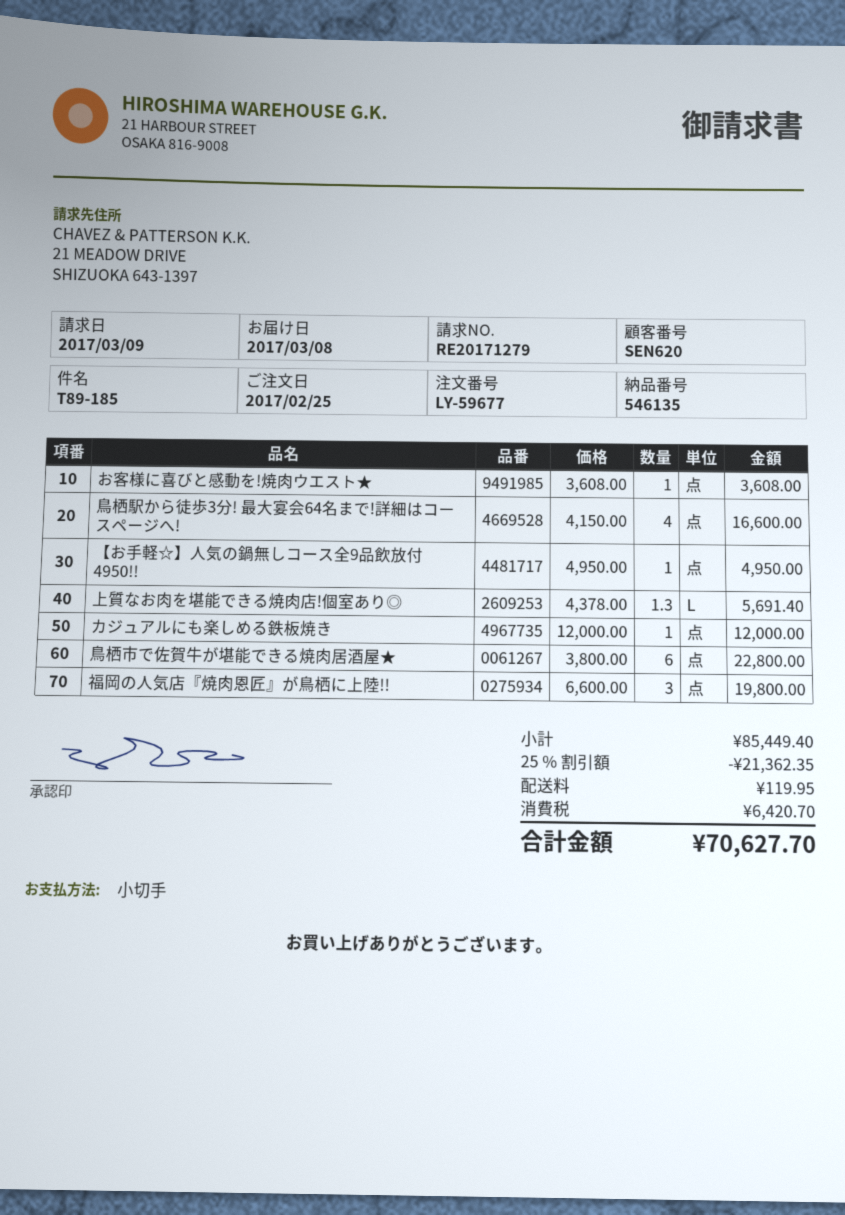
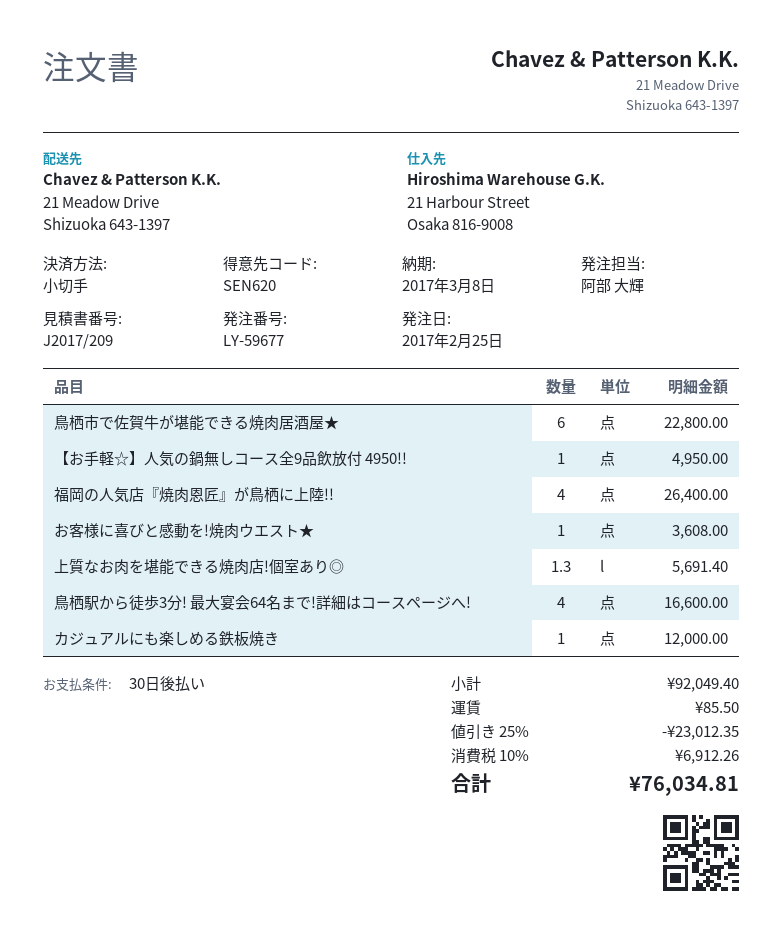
福岡の人気店『焼肉恩匠』が鳥栖に上陸!!: 3 for 19800.00 -> 4 for 26400.00
subtotal: 85449.40 -> 92049.40
discount: 25% = 21362.35 -> 25% = 23012.35
shipping: 119.95 -> 85.50
tax: 6420.70 -> 6912.26
total: 70627.70 -> 76034.81

